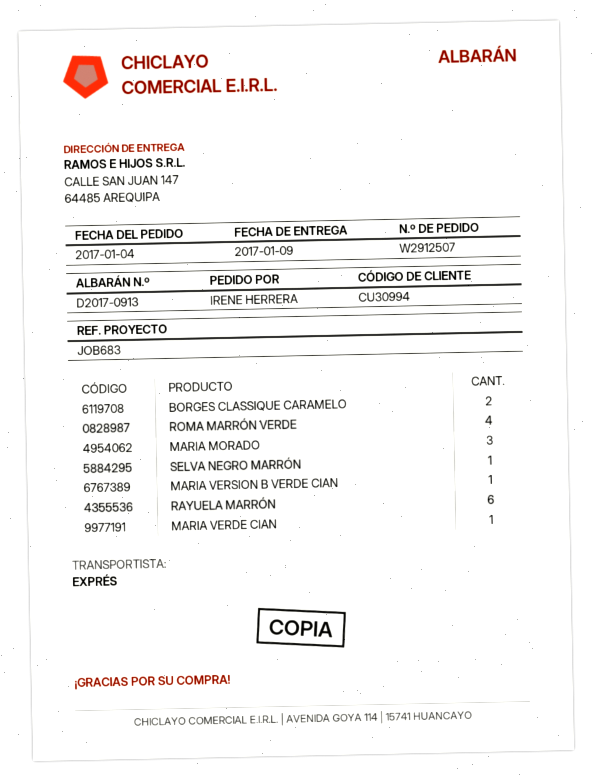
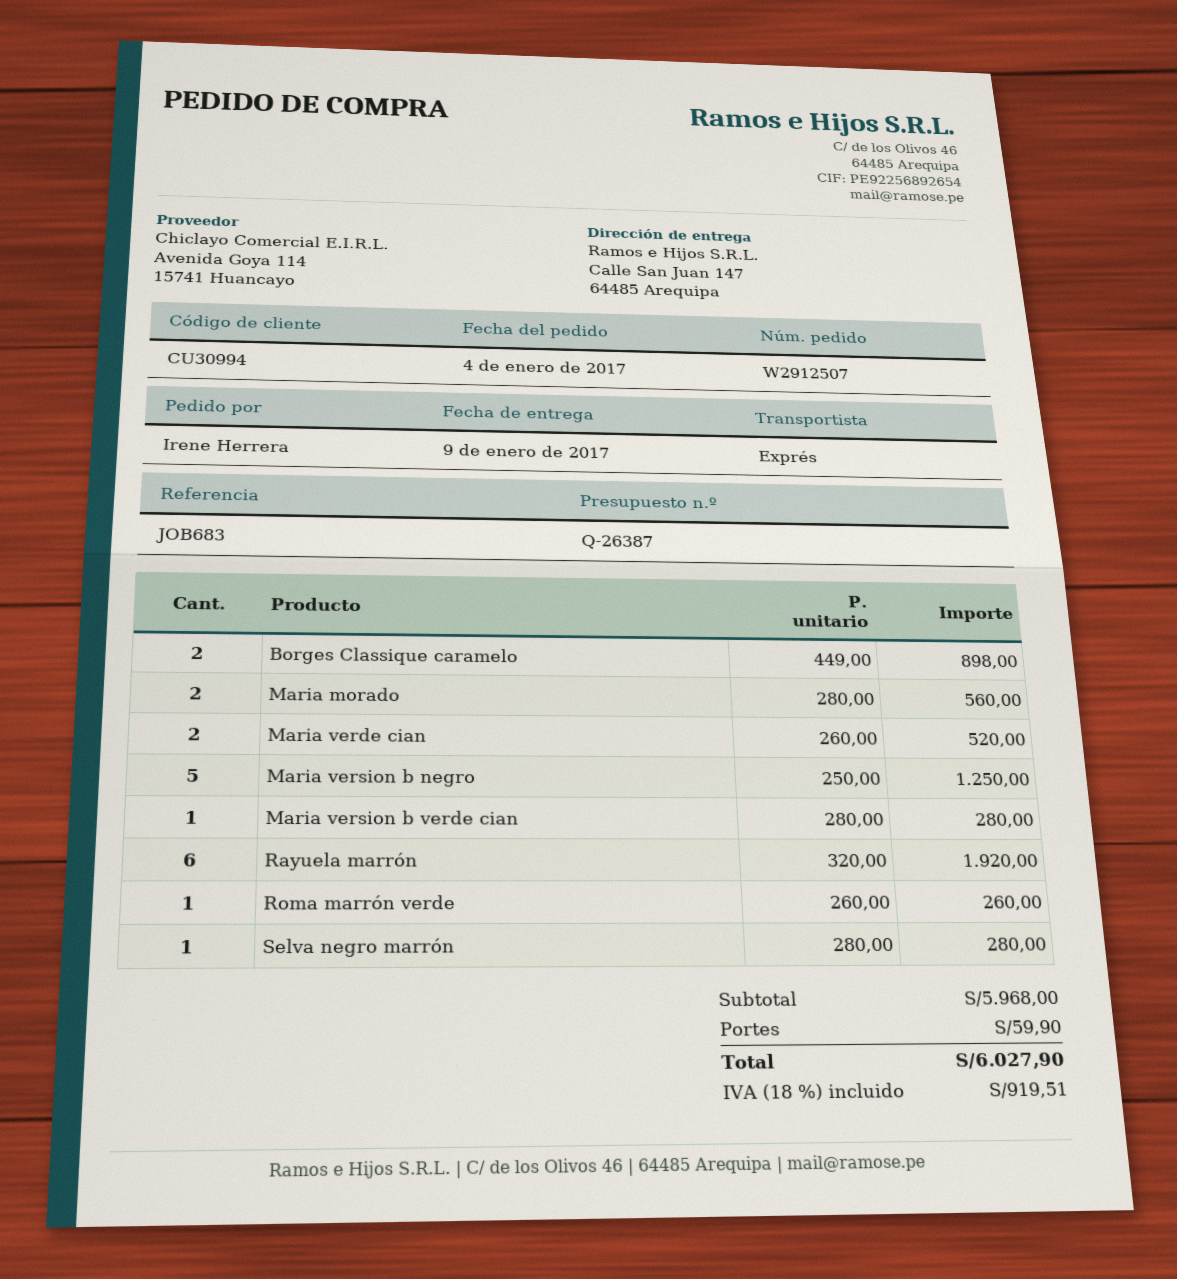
ROMA MARRÓN VERDE: 4 -> 1
MARIA MORADO: 3 -> 2
MARIA VERDE CIAN: 1 -> 2
Maria version b negro: none -> 5

